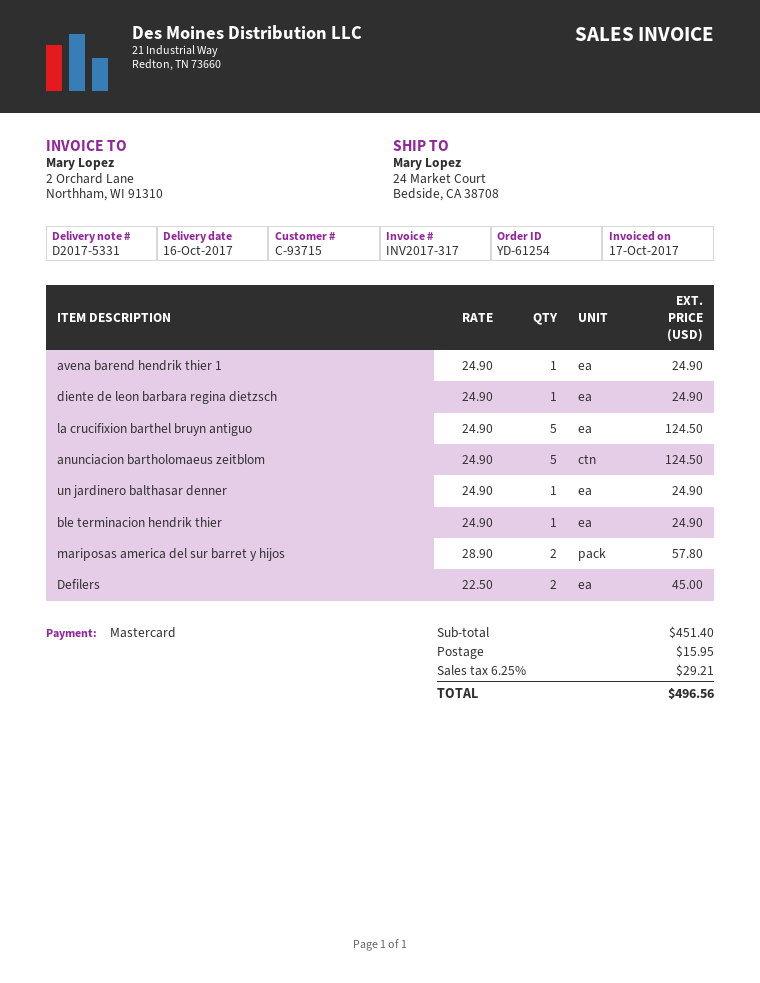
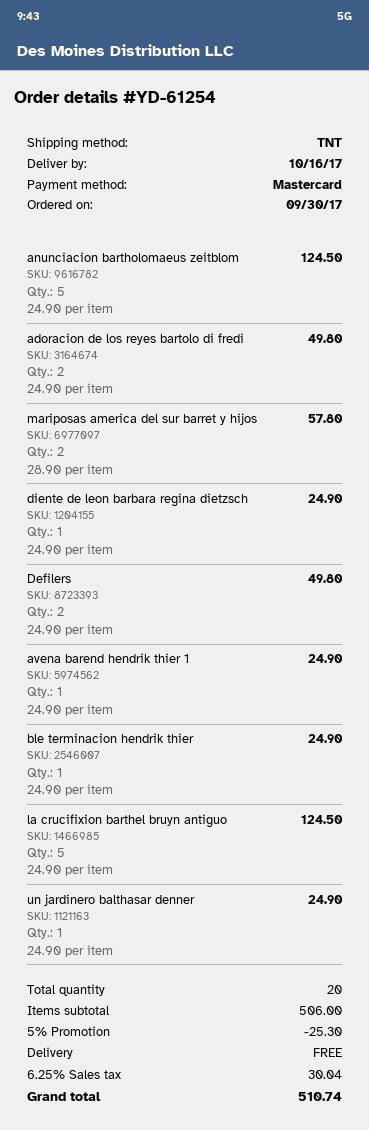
Defilers: 2 x 22.50 = 45.00 -> 2 x 24.90 = 49.80
adoracion de los reyes bartolo di fredi: none -> 2 x 24.90 = 49.80
subtotal: 451.40 -> 506.00
discount: none -> 5% = 25.30
shipping: 15.95 -> 0.00
tax: 6.25% = 29.21 -> 6.25% = 30.04
total: 496.56 -> 510.74

